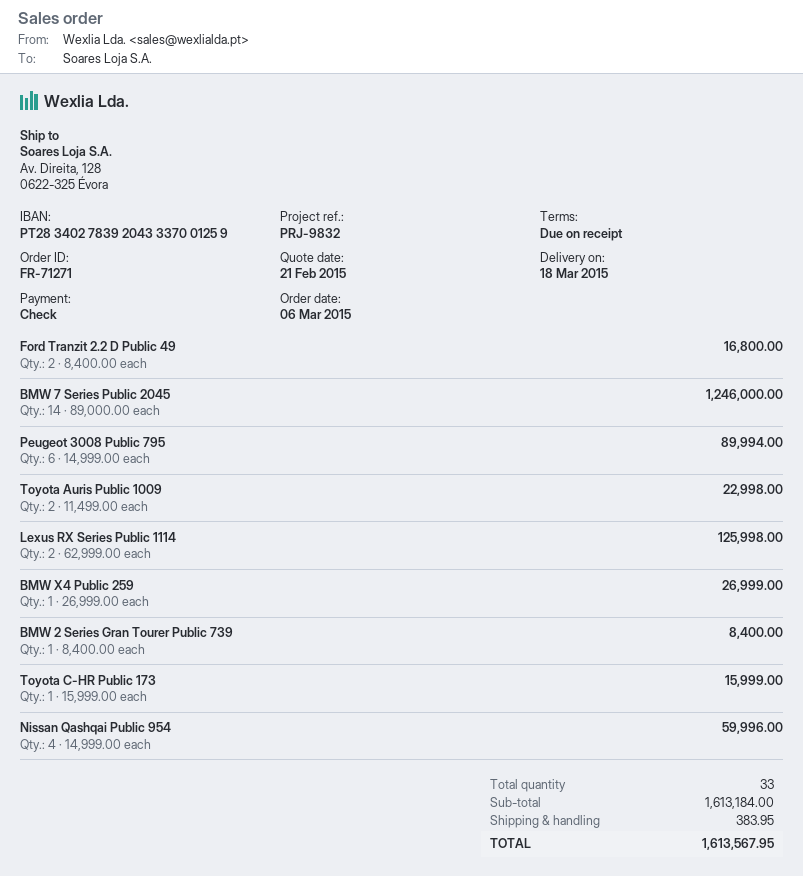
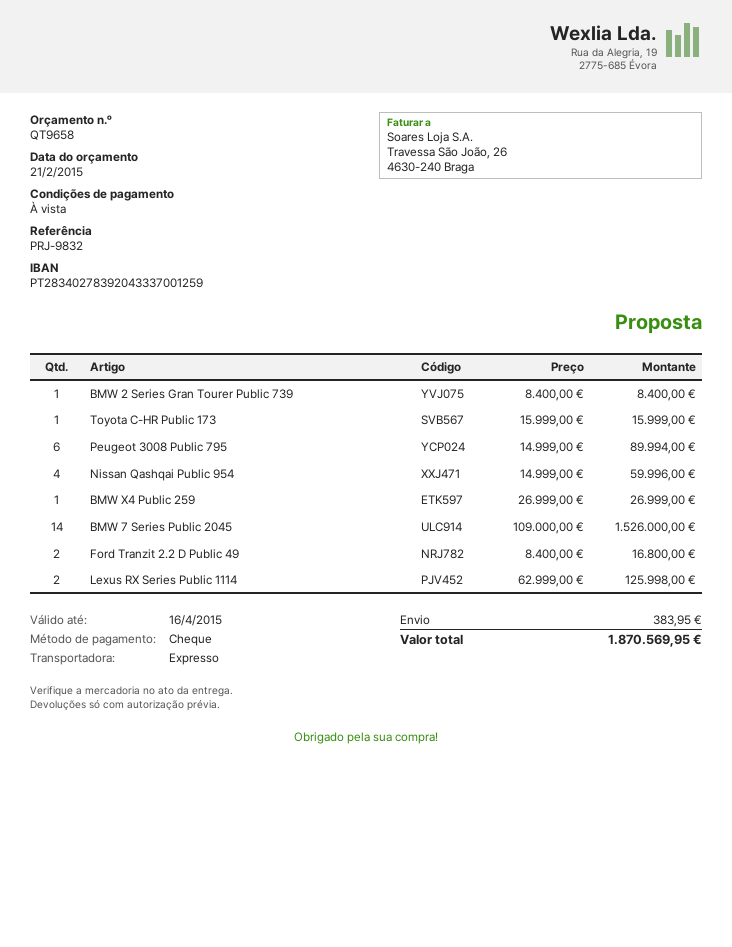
BMW 7 Series Public 2045: 14 x 89000.00 = 1246000.00 -> 14 x 109000.00 = 1526000.00
Toyota Auris Public 1009: 2 x 11499.00 = 22998.00 -> none
total: 1613567.95 -> 1870569.95

